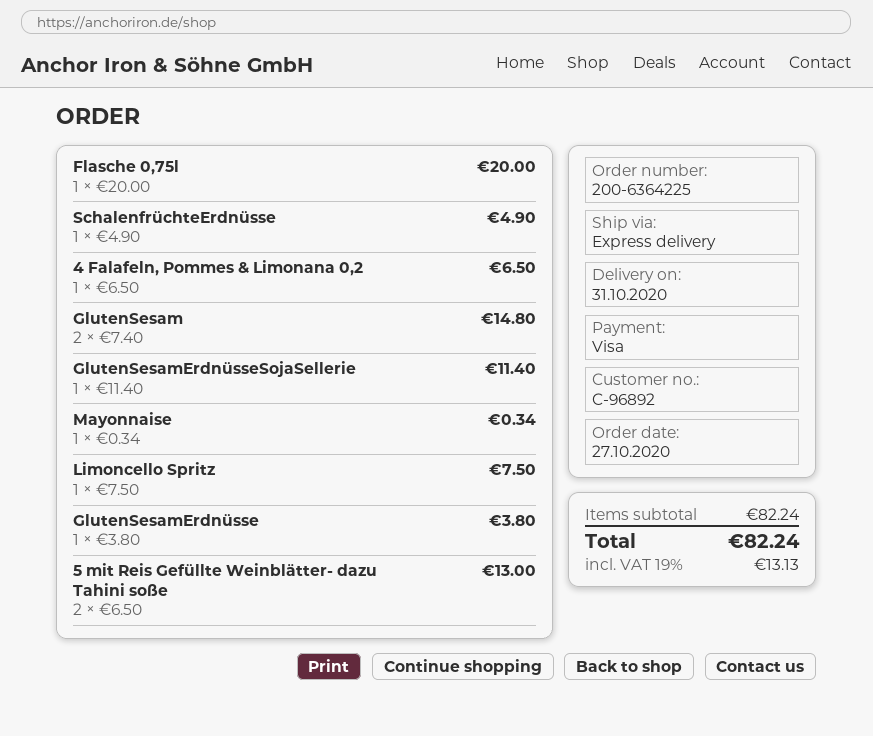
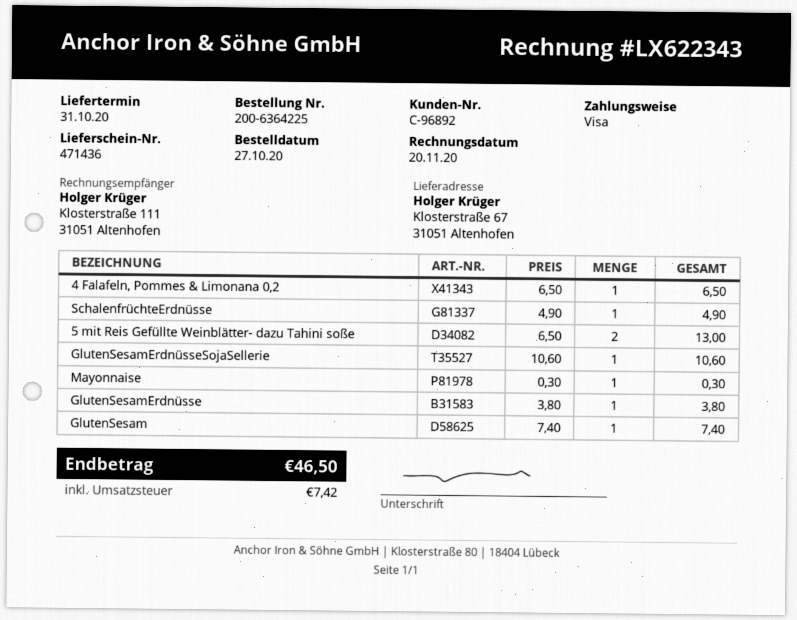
Flasche 0,75l: 1 x 20.00 = 20.00 -> none
GlutenSesam: 2 x 7.40 = 14.80 -> 1 x 7.40 = 7.40
GlutenSesamErdnüsseSojaSellerie: 1 x 11.40 = 11.40 -> 1 x 10.60 = 10.60
Mayonnaise: 1 x 0.34 = 0.34 -> 1 x 0.30 = 0.30
Limoncello Spritz: 1 x 7.50 = 7.50 -> none
tax: 13.13 -> 7.42
total: 82.24 -> 46.50

